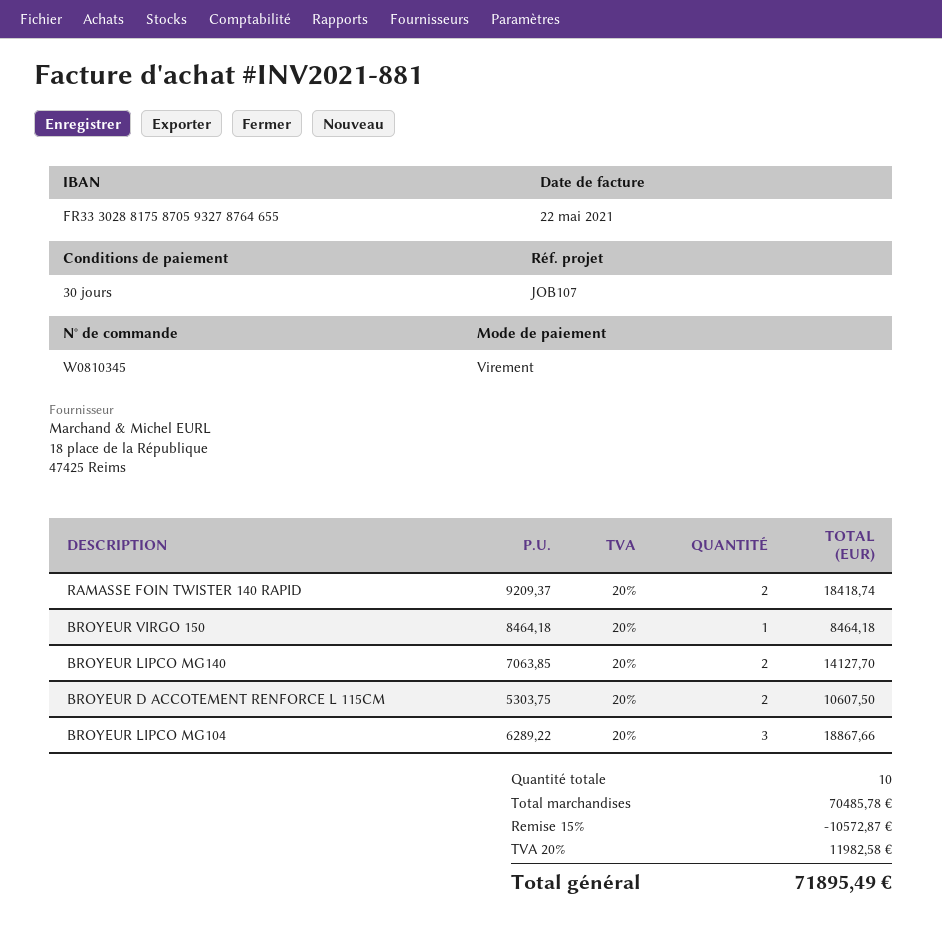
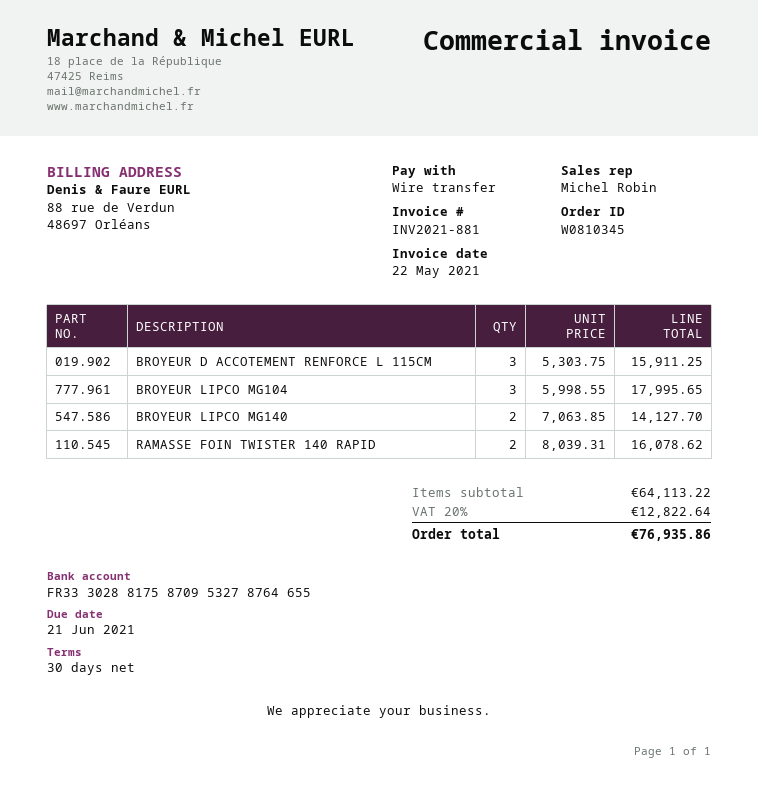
bank account: FR3330288175870593278764655 -> FR3330288175870953278764655
RAMASSE FOIN TWISTER 140 RAPID: 2 x 9209.37 = 18418.74 -> 2 x 8039.31 = 16078.62
BROYEUR VIRGO 150: 1 x 8464.18 = 8464.18 -> none
BROYEUR D ACCOTEMENT RENFORCE L 115CM: 2 x 5303.75 = 10607.50 -> 3 x 5303.75 = 15911.25
BROYEUR LIPCO MG104: 3 x 6289.22 = 18867.66 -> 3 x 5998.55 = 17995.65
subtotal: 70485.78 -> 64113.22
discount: 15% = 10572.87 -> none
tax: 20% = 11982.58 -> 20% = 12822.64
total: 71895.49 -> 76935.86

